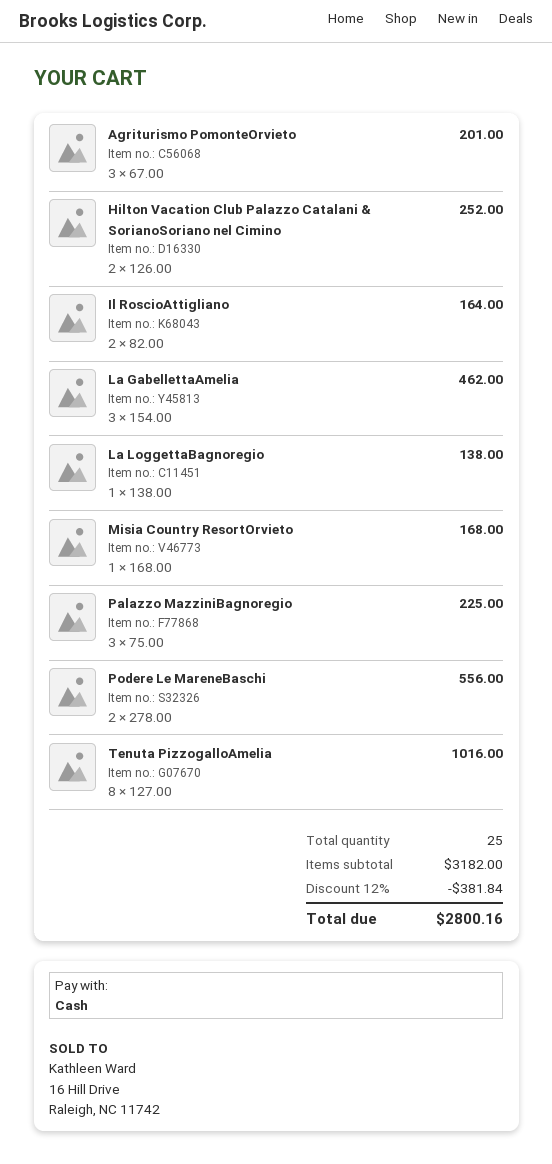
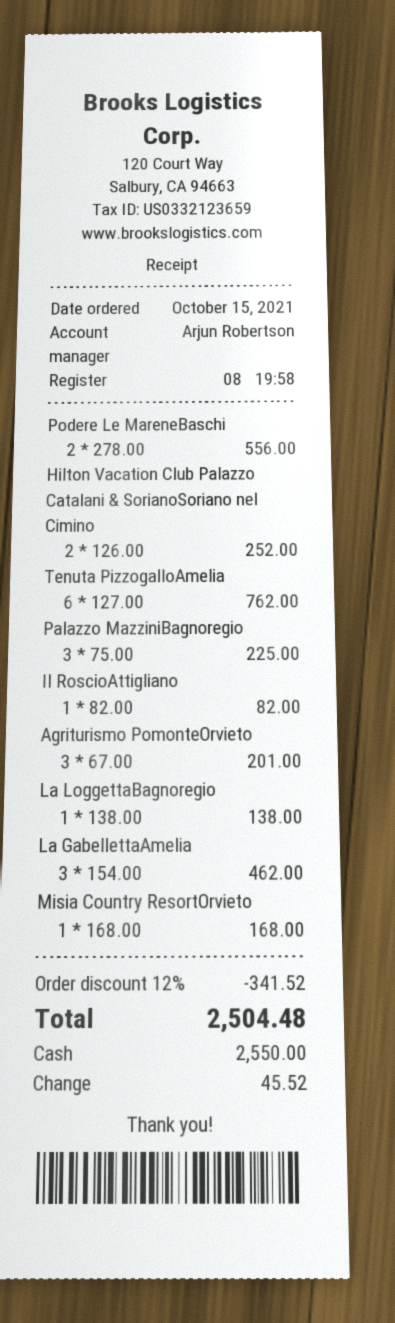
Il RoscioAttigliano: 2 x 82.00 = 164.00 -> 1 x 82.00 = 82.00
Tenuta PizzogalloAmelia: 8 x 127.00 = 1016.00 -> 6 x 127.00 = 762.00
discount: 12% = 381.84 -> 12% = 341.52
total: 2800.16 -> 2504.48

